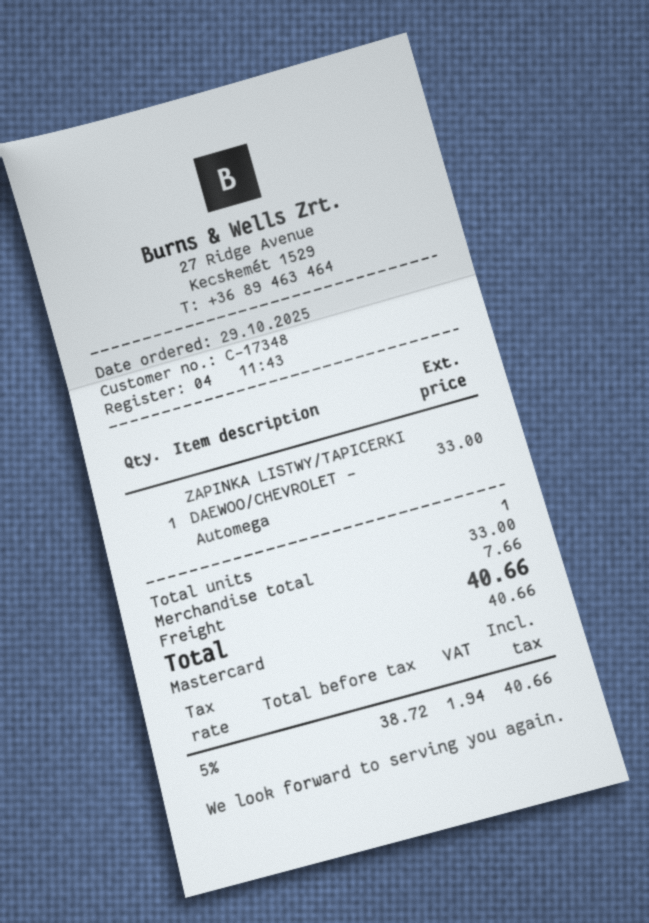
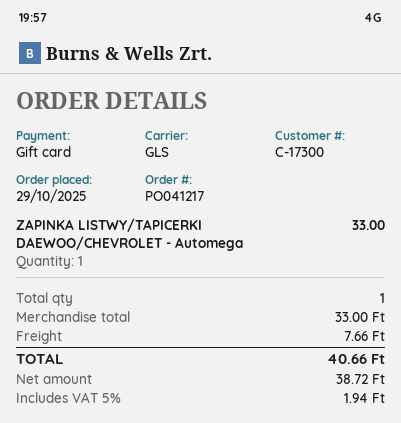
customer number: C-17348 -> C-17300
payment method: Mastercard -> gift card

